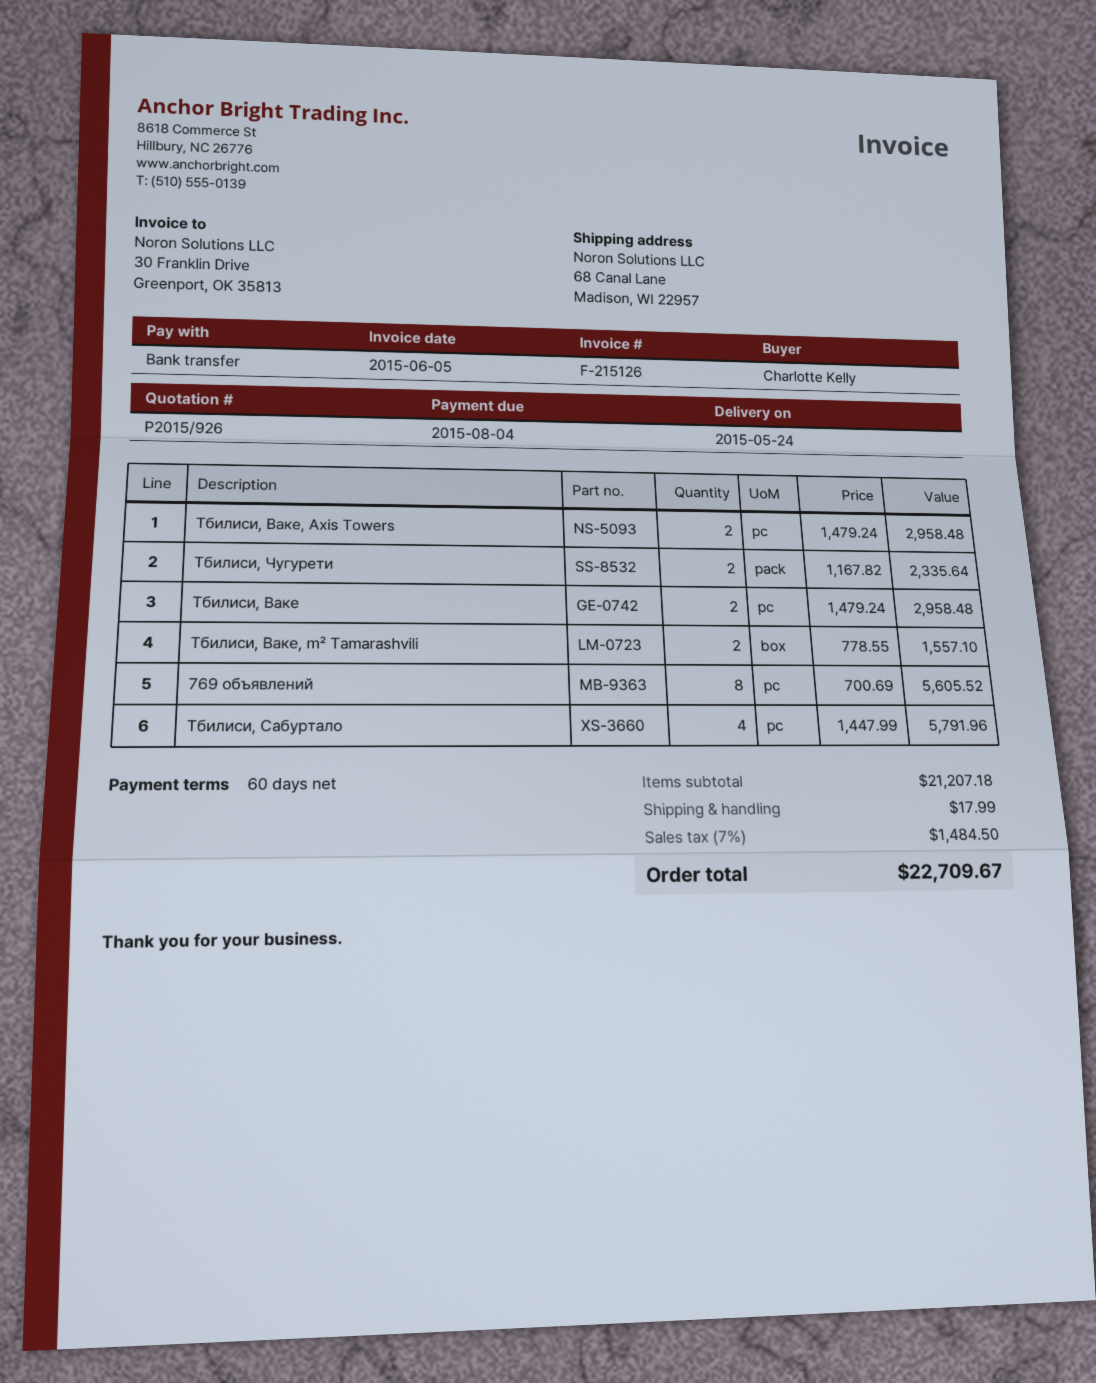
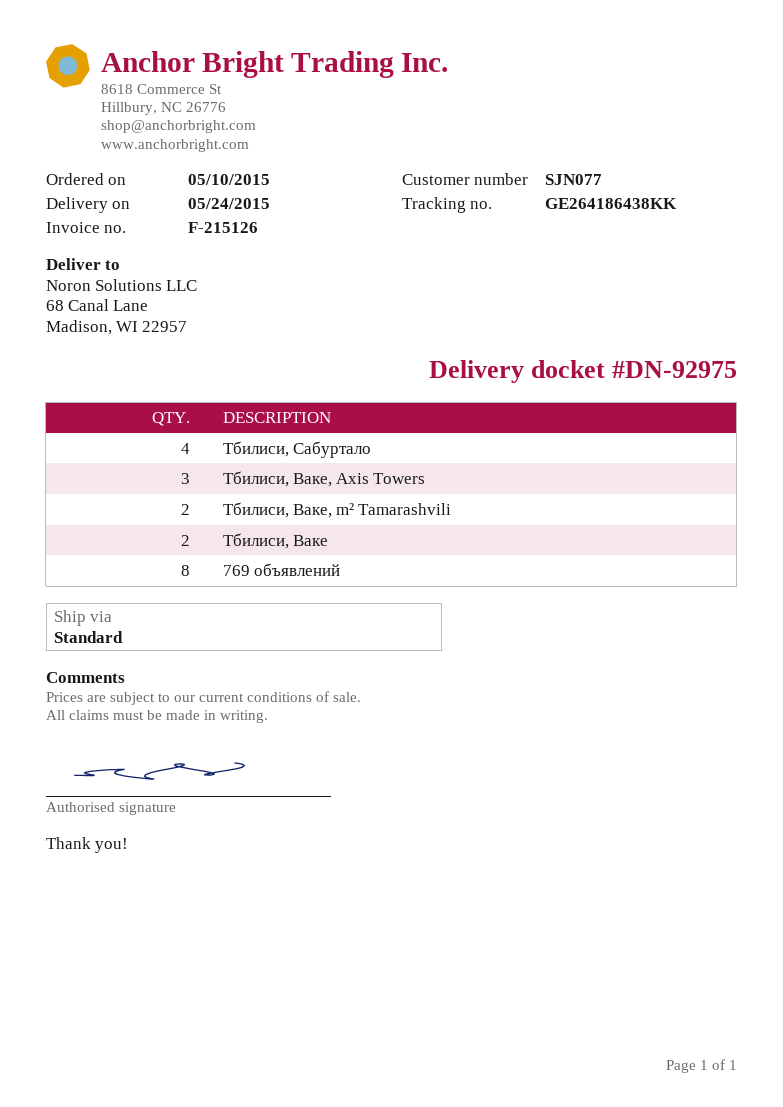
Тбилиси, Ваке, Axis Towers: 2 -> 3
Тбилиси, Чугурети: 2 -> none

